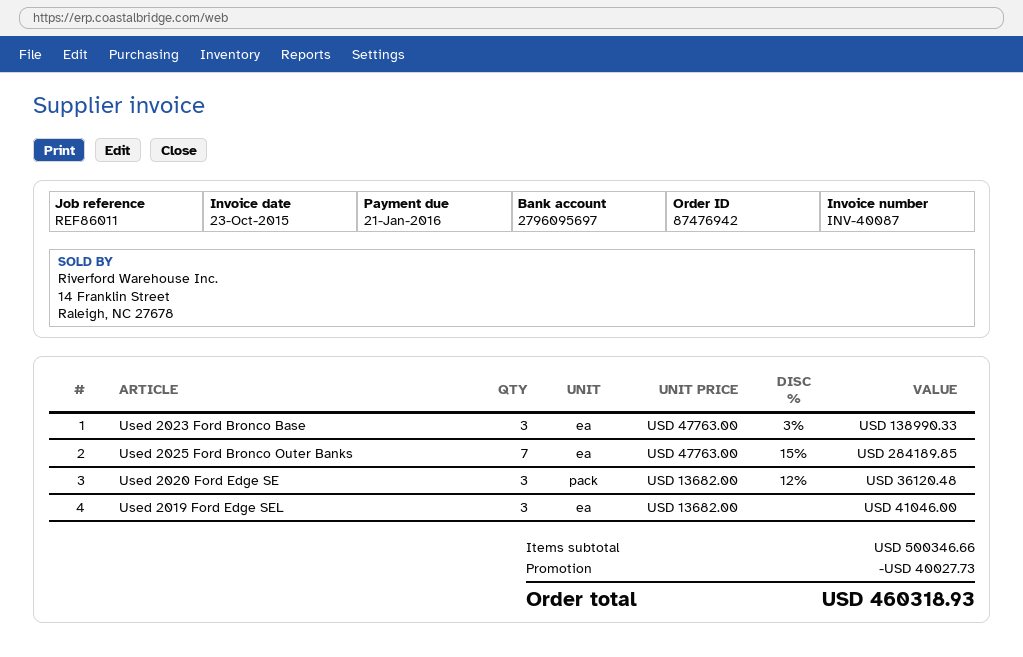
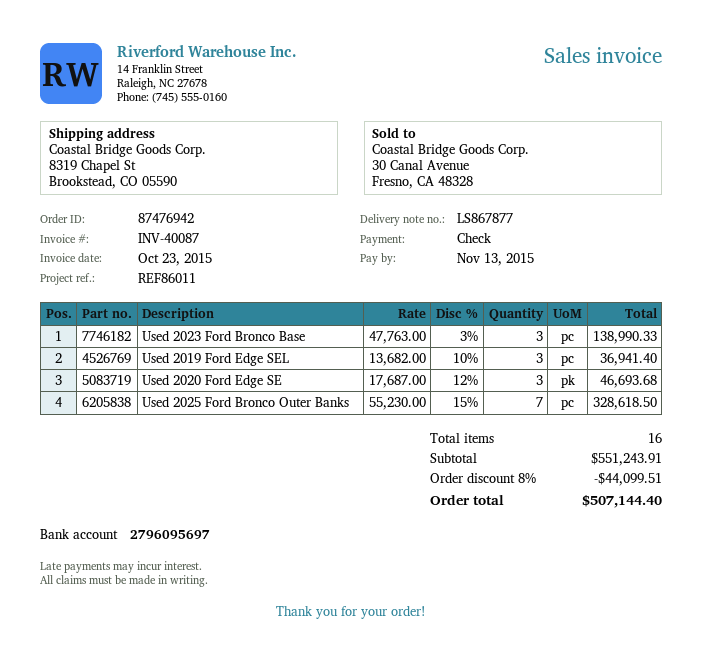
due date: 2016-01-21 -> 2015-11-13
Used 2025 Ford Bronco Outer Banks: 7 x 47763.00 - 15% = 284189.85 -> 7 x 55230.00 - 15% = 328618.50
Used 2020 Ford Edge SE: 3 x 13682.00 - 12% = 36120.48 -> 3 x 17687.00 - 12% = 46693.68
Used 2019 Ford Edge SEL: 3 x 13682.00 = 41046.00 -> 3 x 13682.00 - 10% = 36941.40
subtotal: 500346.66 -> 551243.91
discount: 40027.73 -> 44099.51
total: 460318.93 -> 507144.40

